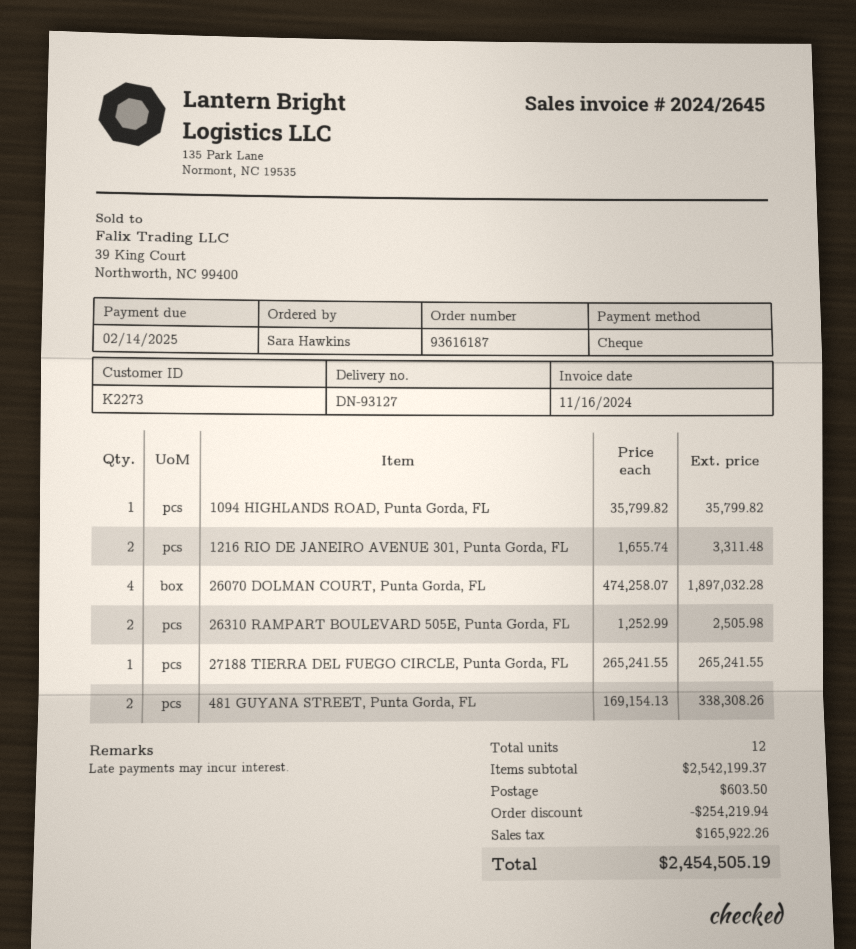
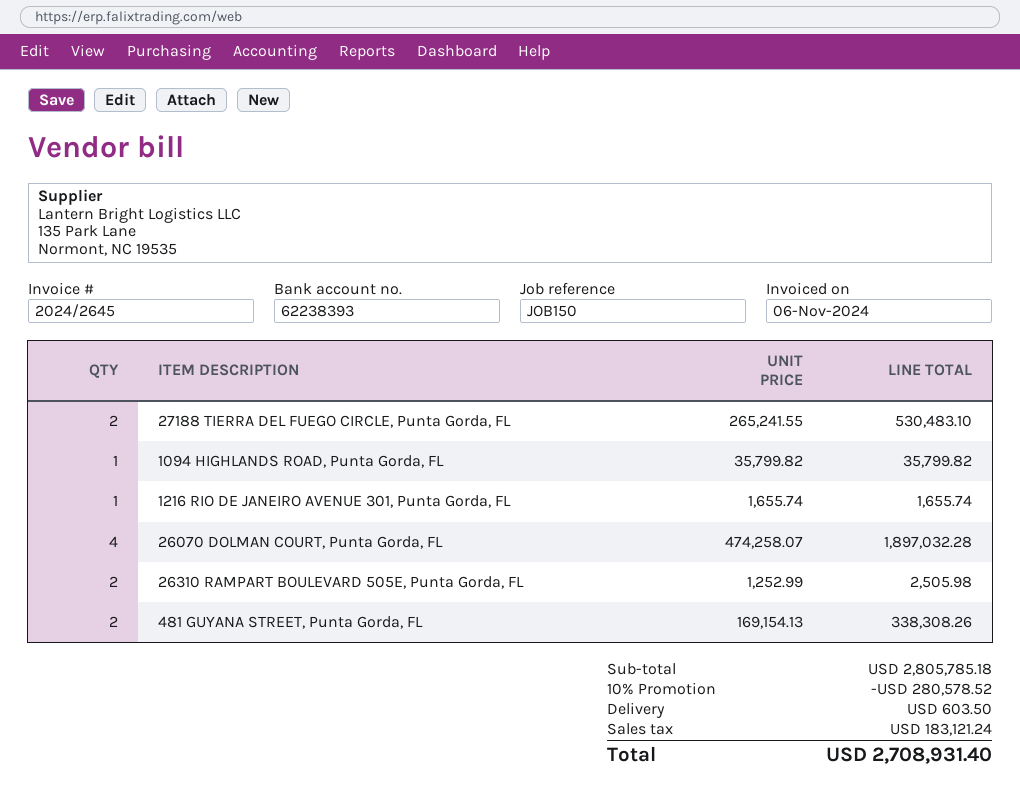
invoice date: 2024-11-16 -> 2024-11-06
1216 RIO DE JANEIRO AVENUE 301, Punta Gorda, FL: 2 x 1655.74 = 3311.48 -> 1 x 1655.74 = 1655.74
27188 TIERRA DEL FUEGO CIRCLE, Punta Gorda, FL: 1 x 265241.55 = 265241.55 -> 2 x 265241.55 = 530483.10
subtotal: 2542199.37 -> 2805785.18
discount: 254219.94 -> 280578.52
tax: 165922.26 -> 183121.24
total: 2454505.19 -> 2708931.40

